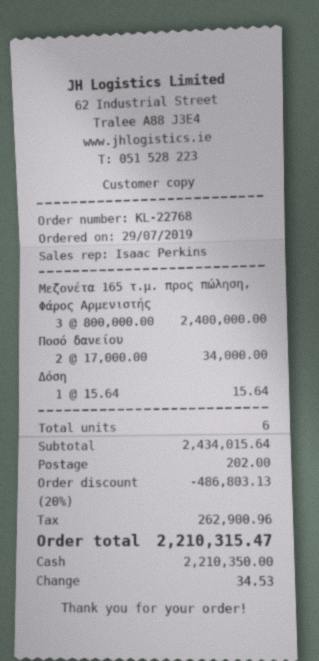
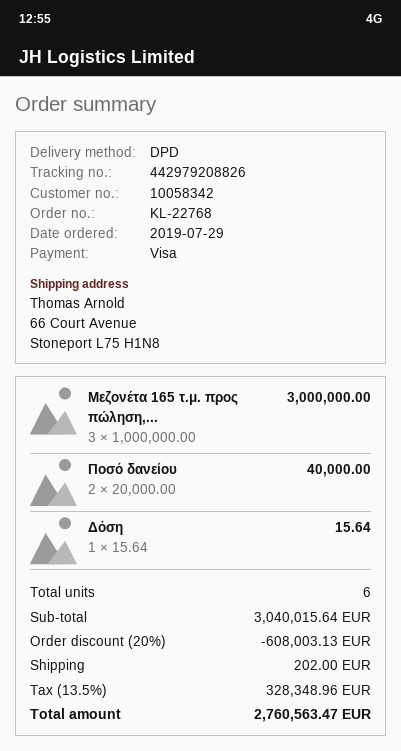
payment method: cash -> Visa
Μεζονέτα 165 τ.μ. προς πώληση, Φάρος Αρμενιστής: 3 x 800000.00 = 2400000.00 -> 3 x 1000000.00 = 3000000.00
Ποσό δανείου: 2 x 17000.00 = 34000.00 -> 2 x 20000.00 = 40000.00
subtotal: 2434015.64 -> 3040015.64
discount: 20% = 486803.13 -> 20% = 608003.13
tax: 262900.96 -> 328348.96
total: 2210315.47 -> 2760563.47

